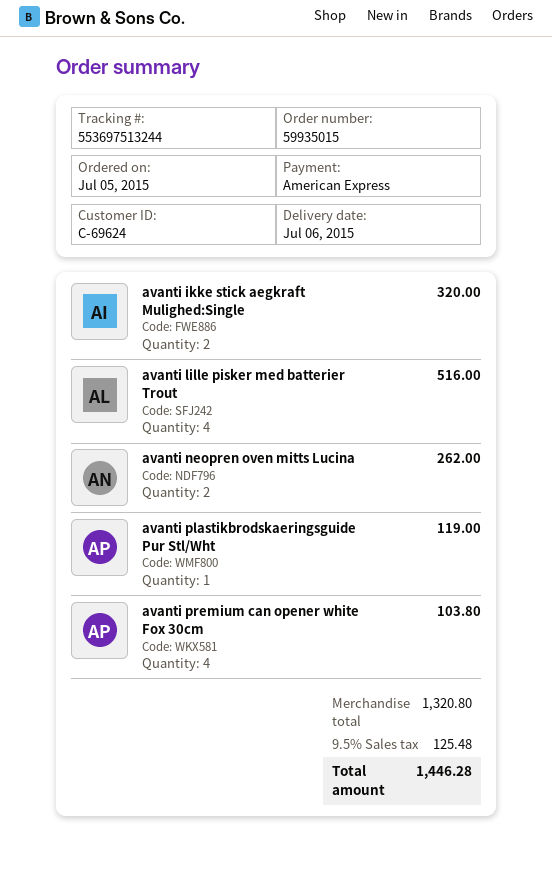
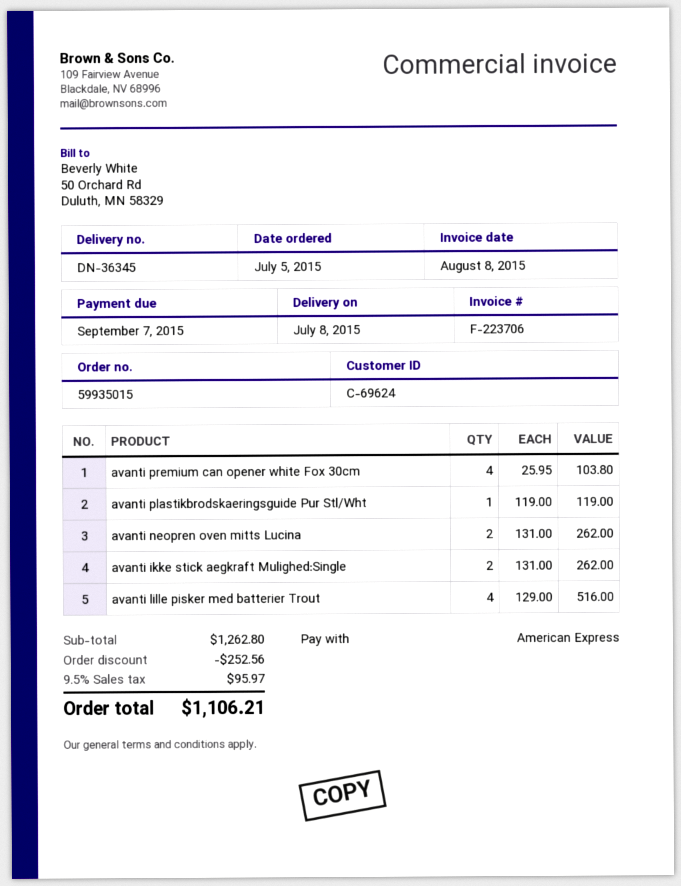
delivery date: 2015-07-06 -> 2015-07-08
avanti ikke stick aegkraft Mulighed:Single: 2 for 320.00 -> 2 for 262.00
subtotal: 1320.80 -> 1262.80
discount: none -> 252.56
tax: 9.5% = 125.48 -> 9.5% = 95.97
total: 1446.28 -> 1106.21

